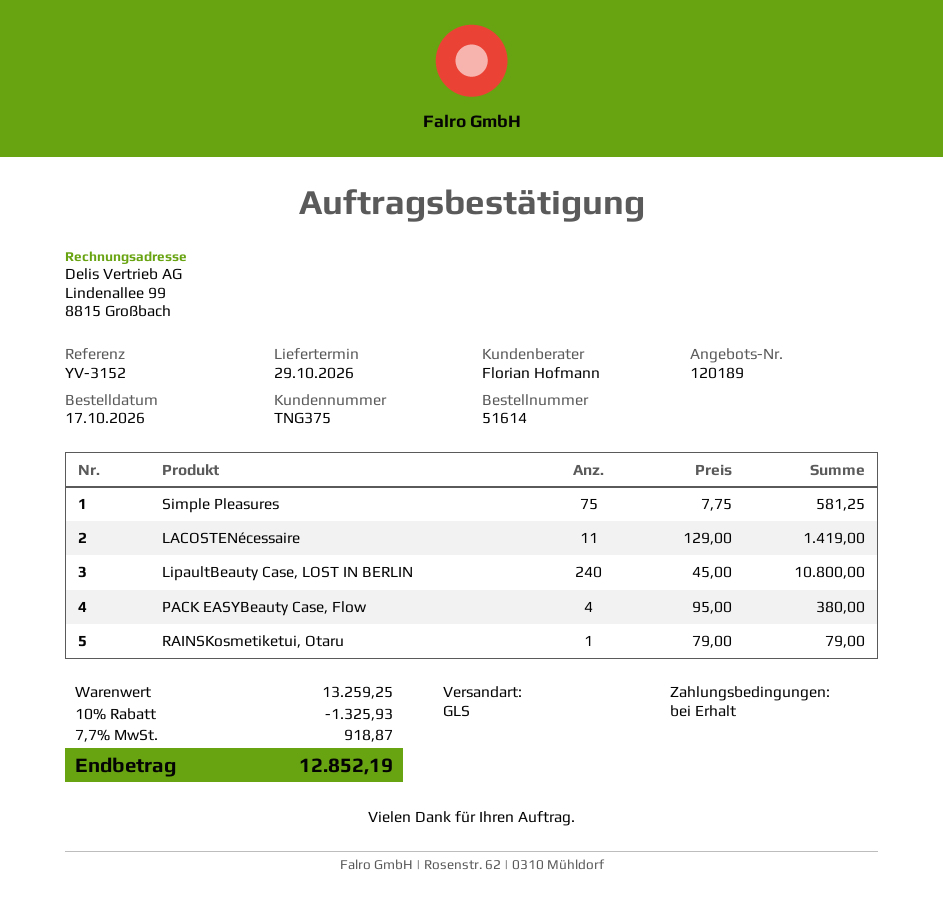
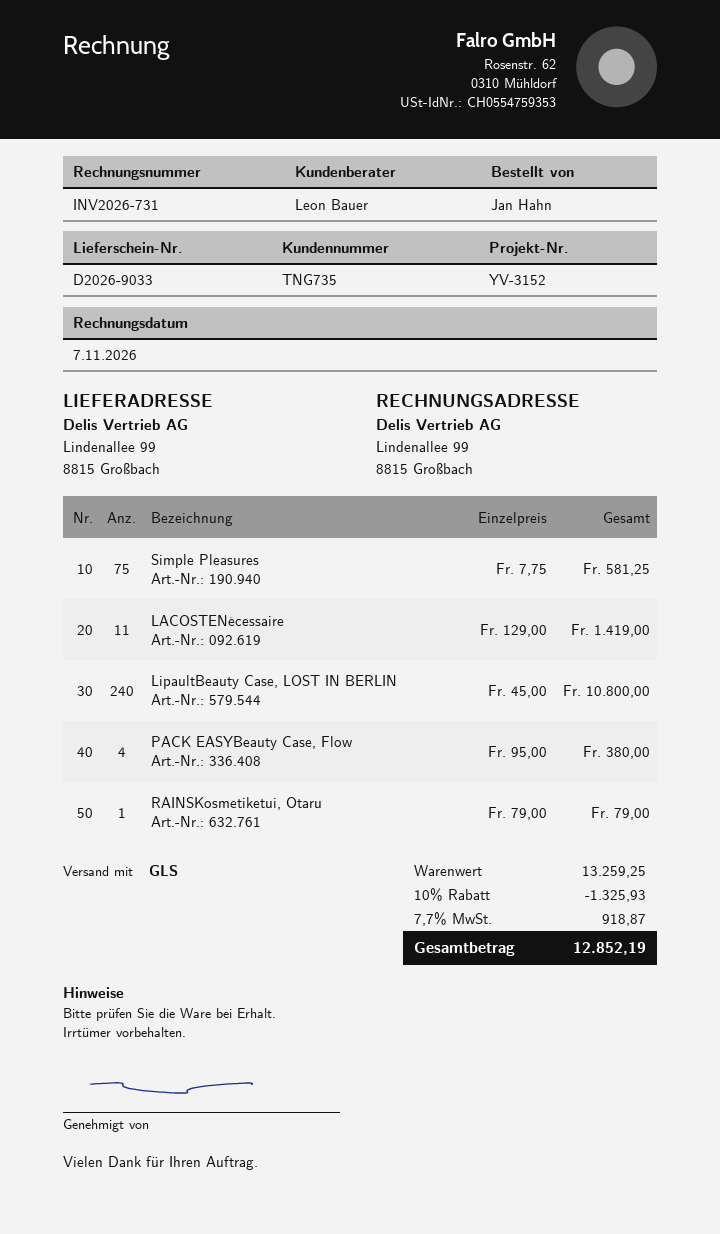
customer number: TNG375 -> TNG735
sales rep: Florian Hofmann -> Leon Bauer

